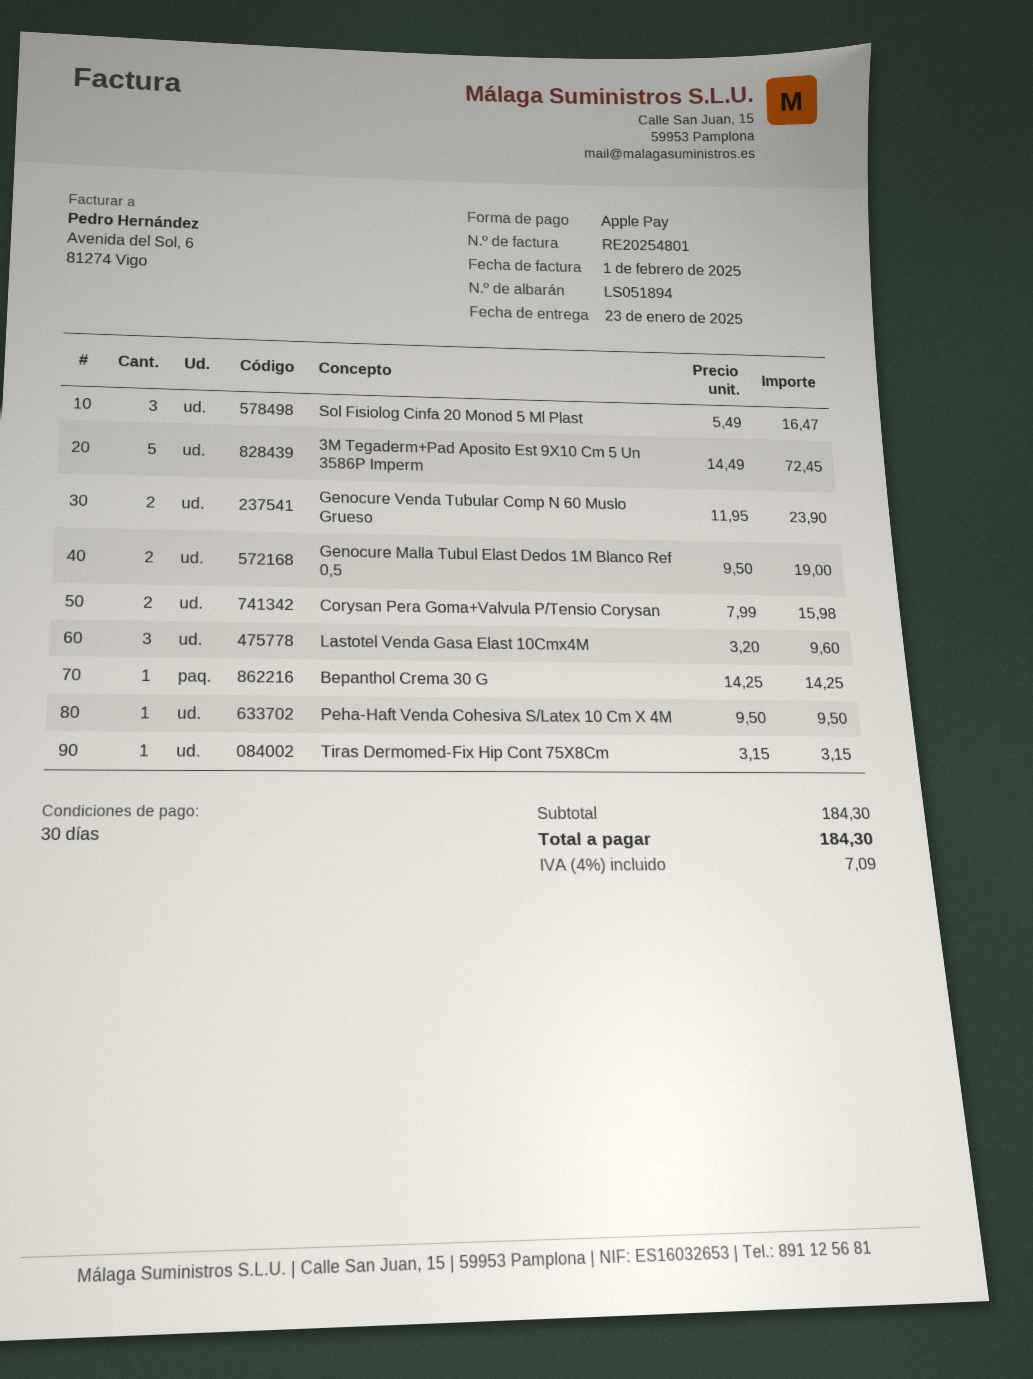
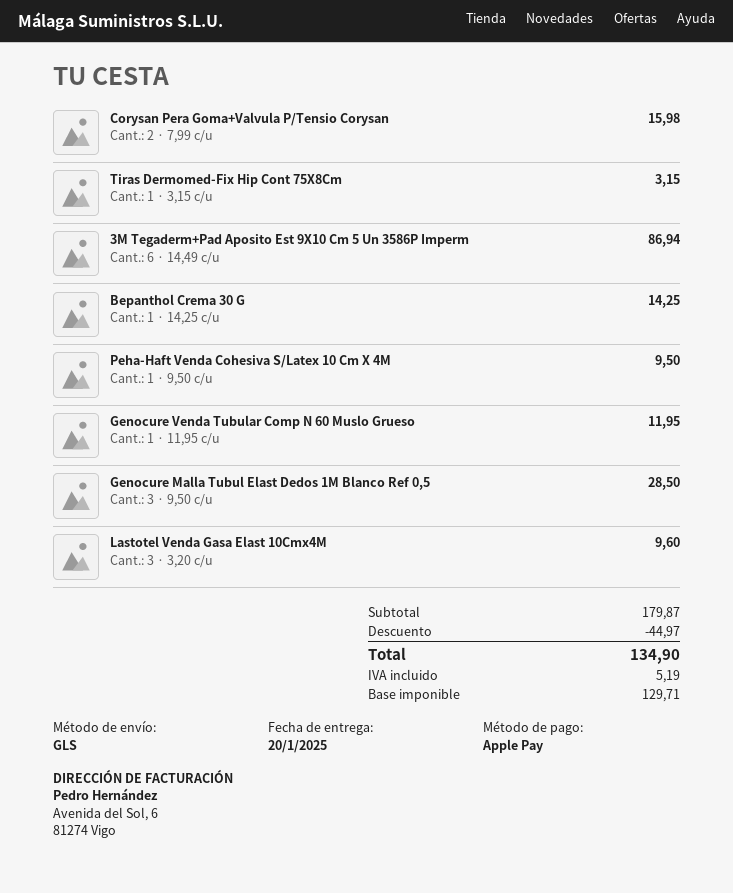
delivery date: 2025-01-23 -> 2025-01-20
Sol Fisiolog Cinfa 20 Monod 5 Ml Plast: 3 x 5.49 = 16.47 -> none
3M Tegaderm+Pad Aposito Est 9X10 Cm 5 Un 3586P Imperm: 5 x 14.49 = 72.45 -> 6 x 14.49 = 86.94
Genocure Venda Tubular Comp N 60 Muslo Grueso: 2 x 11.95 = 23.90 -> 1 x 11.95 = 11.95
Genocure Malla Tubul Elast Dedos 1M Blanco Ref 0,5: 2 x 9.50 = 19.00 -> 3 x 9.50 = 28.50
subtotal: 184.30 -> 179.87
discount: none -> 44.97
tax: 7.09 -> 5.19
total: 184.30 -> 134.90

